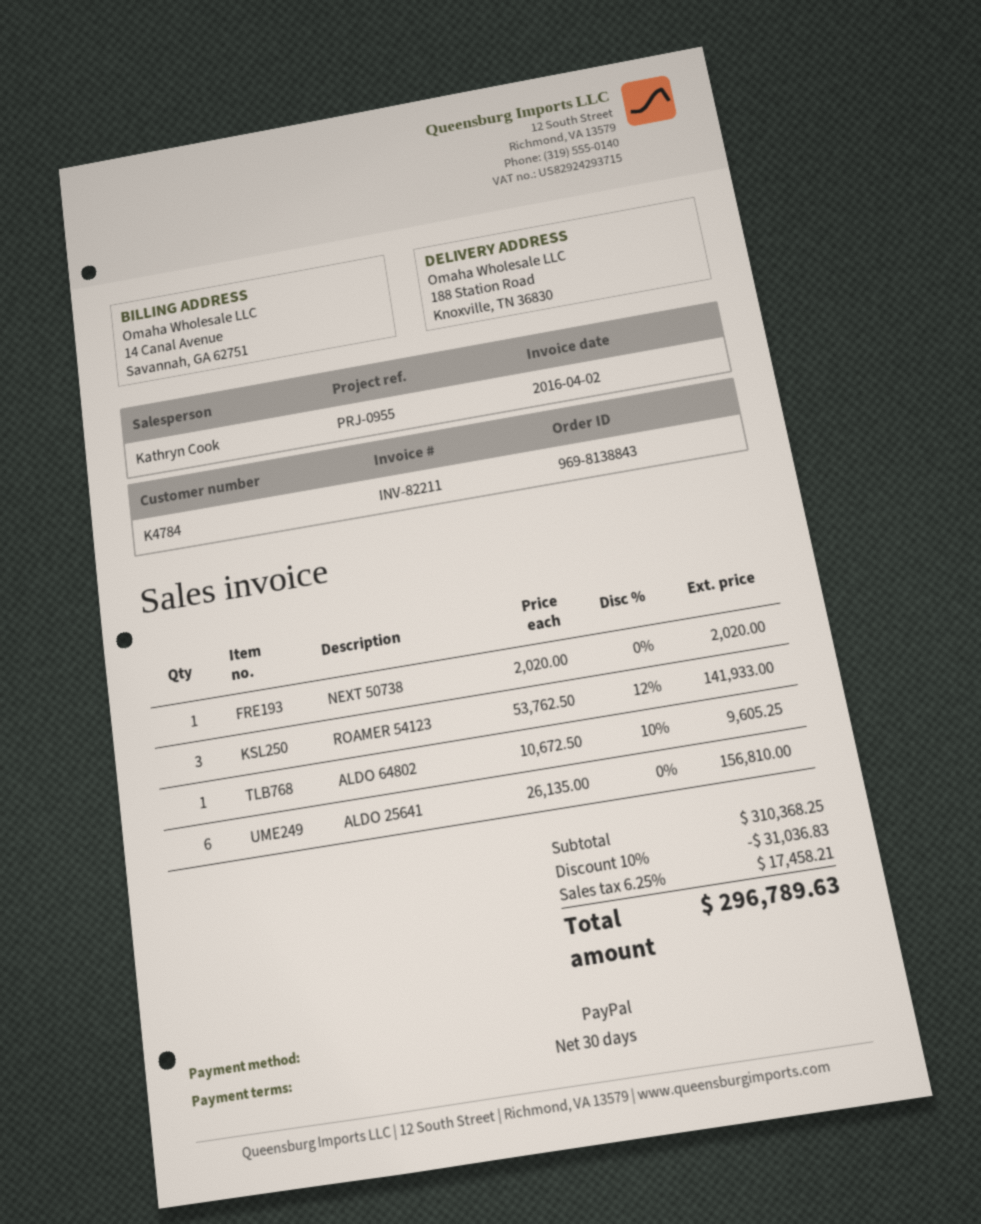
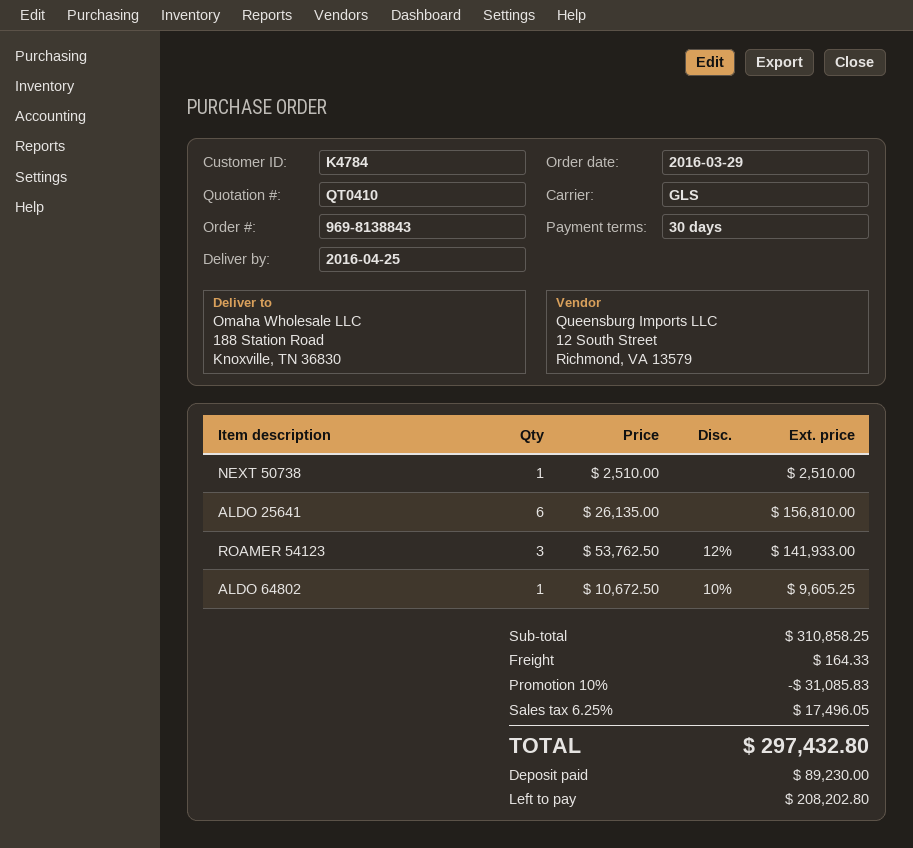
NEXT 50738: 1 x 2020.00 = 2020.00 -> 1 x 2510.00 = 2510.00
subtotal: 310368.25 -> 310858.25
discount: 10% = 31036.83 -> 10% = 31085.83
shipping: none -> 164.33
tax: 6.25% = 17458.21 -> 6.25% = 17496.05
total: 296789.63 -> 297432.80

